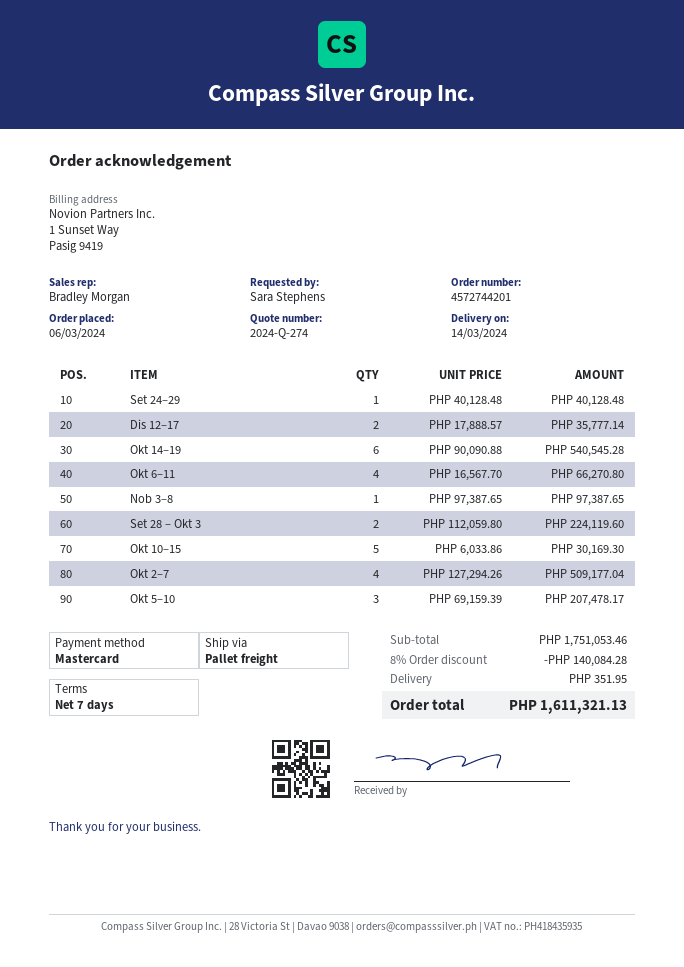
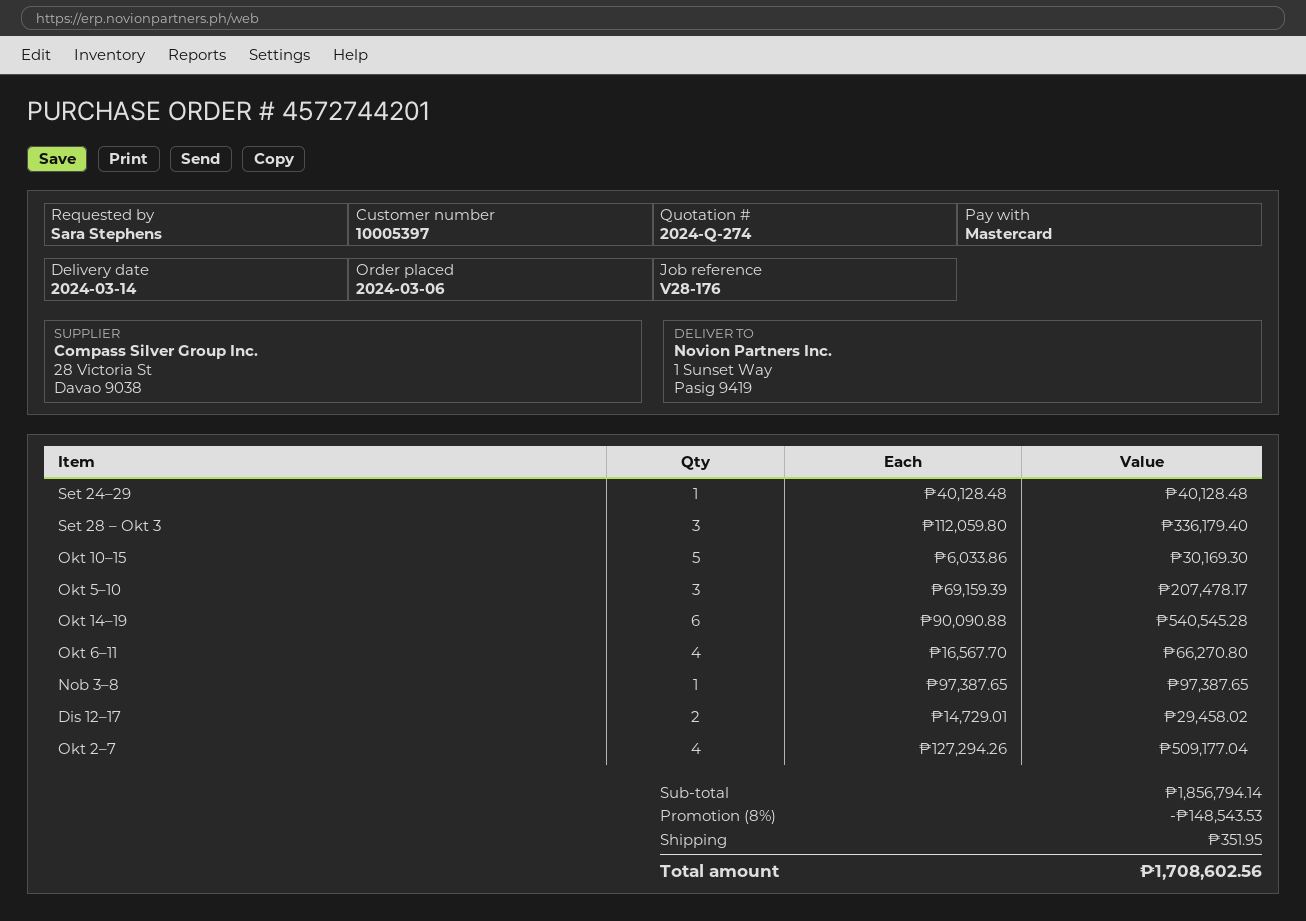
Dis 12–17: 2 x 17888.57 = 35777.14 -> 2 x 14729.01 = 29458.02
Set 28 – Okt 3: 2 x 112059.80 = 224119.60 -> 3 x 112059.80 = 336179.40
subtotal: 1751053.46 -> 1856794.14
discount: 8% = 140084.28 -> 8% = 148543.53
total: 1611321.13 -> 1708602.56

